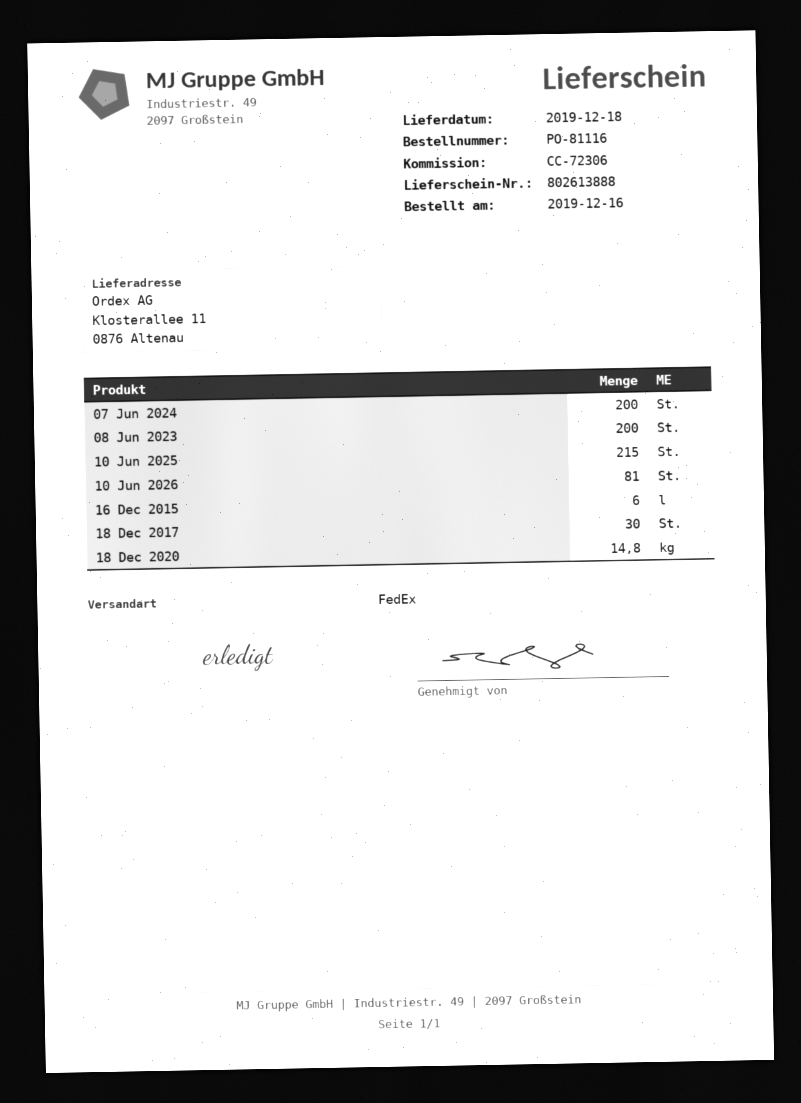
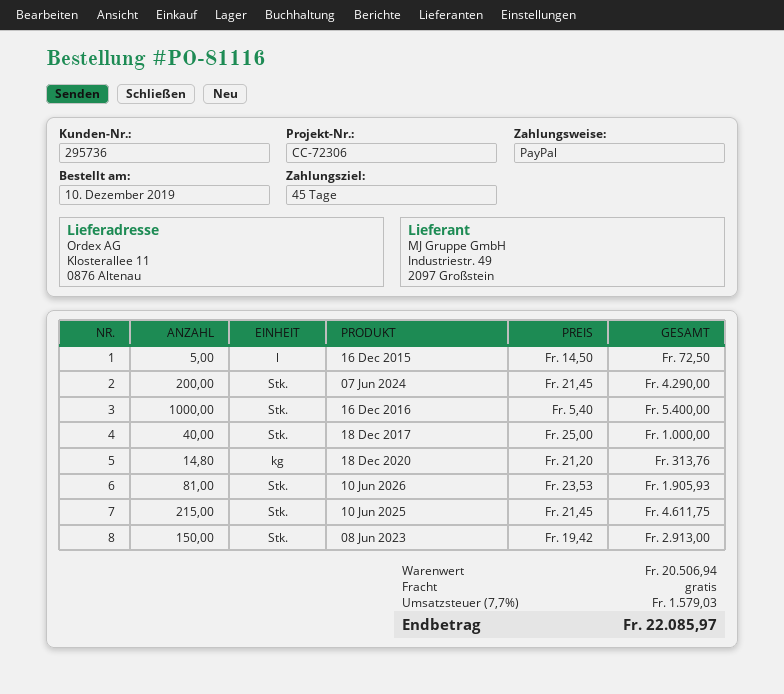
order date: 2019-12-16 -> 2019-12-10
08 Jun 2023: 200 -> 150
16 Dec 2015: 6 -> 5
18 Dec 2017: 30 -> 40
16 Dec 2016: none -> 1000

